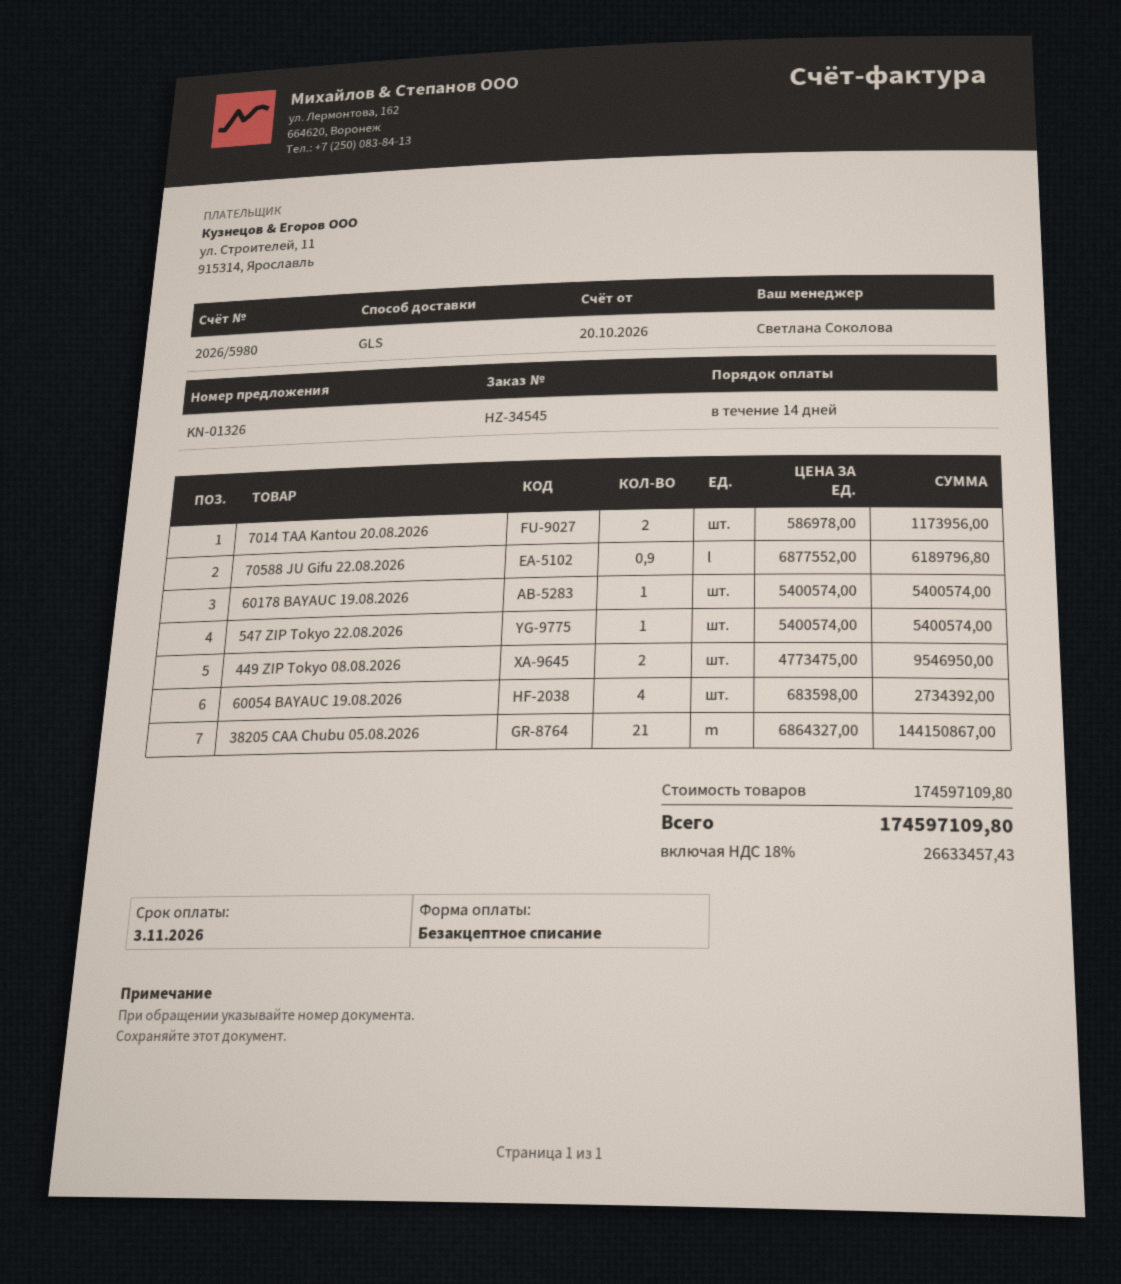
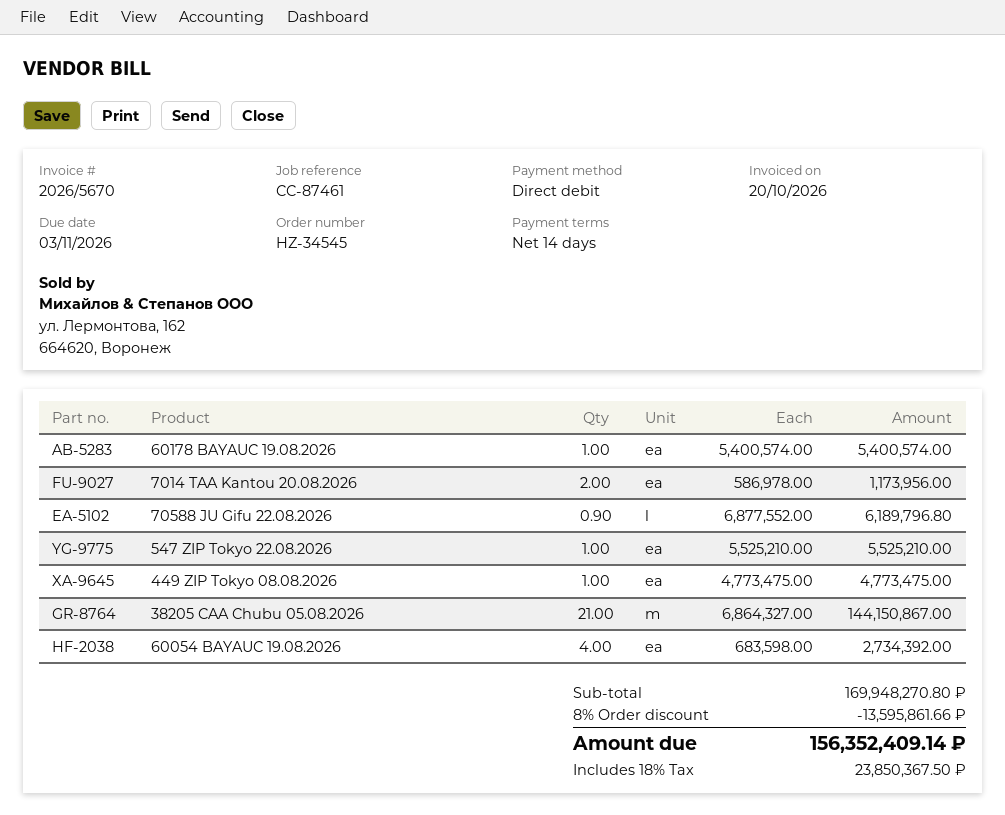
invoice number: 2026/5980 -> 2026/5670
547 ZIP Tokyo 22.08.2026: 1 x 5400574.00 = 5400574.00 -> 1 x 5525210.00 = 5525210.00
449 ZIP Tokyo 08.08.2026: 2 x 4773475.00 = 9546950.00 -> 1 x 4773475.00 = 4773475.00
subtotal: 174597109.80 -> 169948270.80
discount: none -> 8% = 13595861.66
tax: 18% = 26633457.43 -> 18% = 23850367.50
total: 174597109.80 -> 156352409.14

